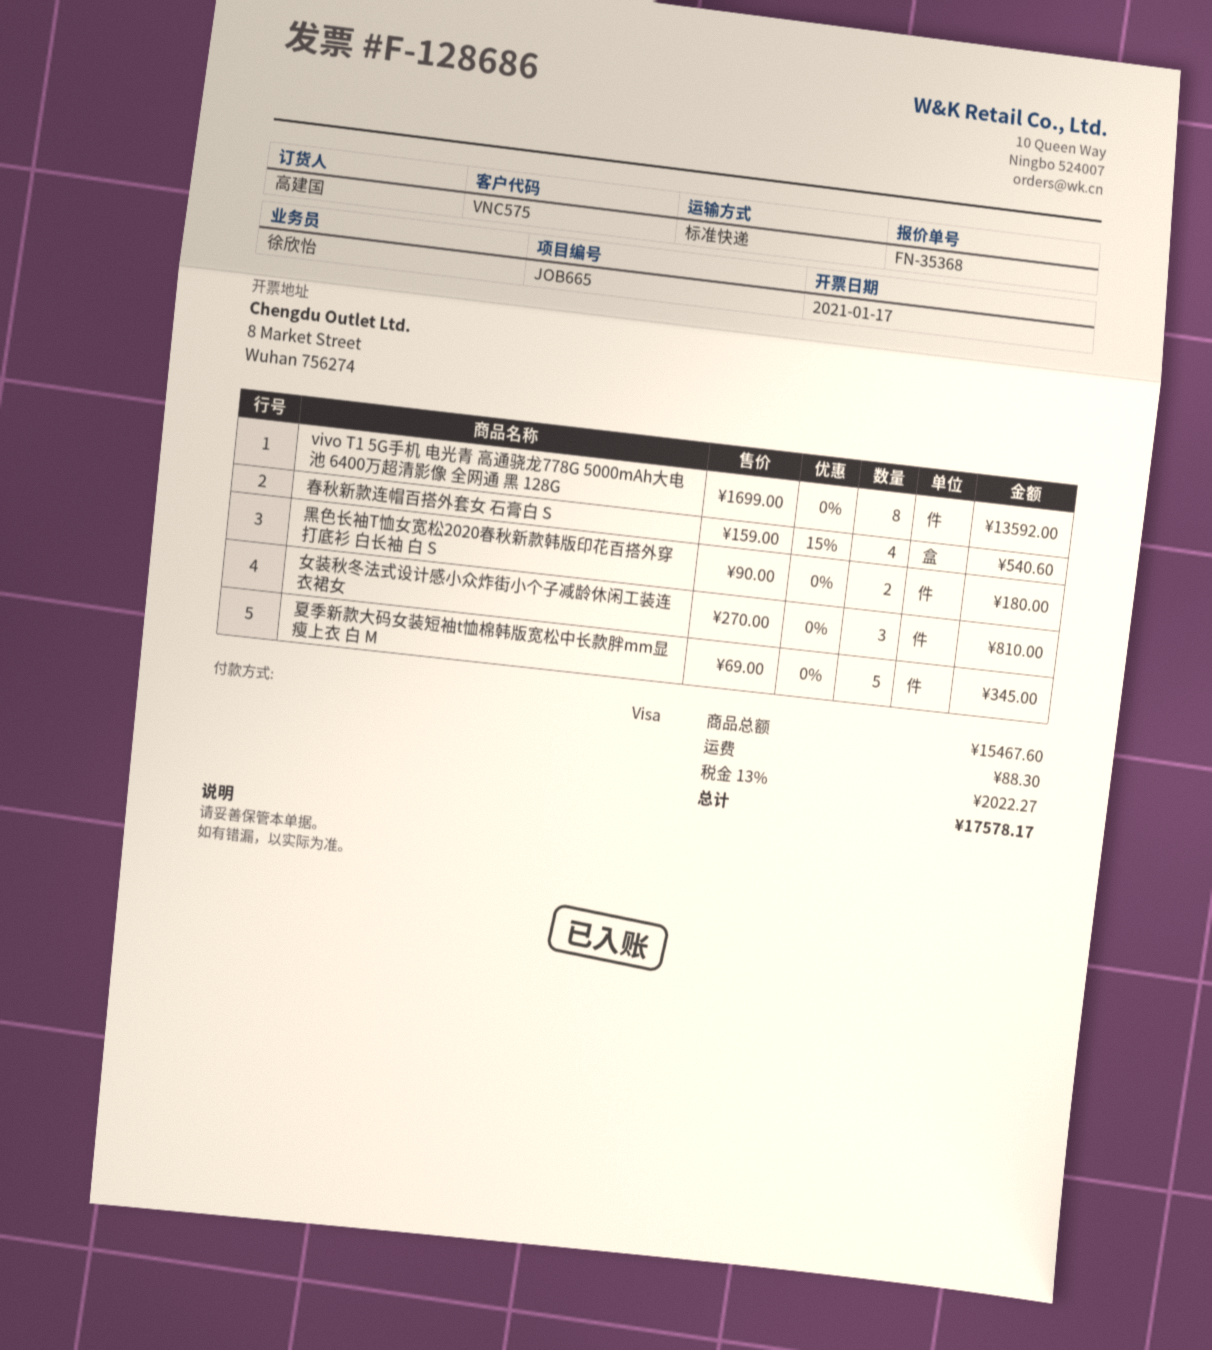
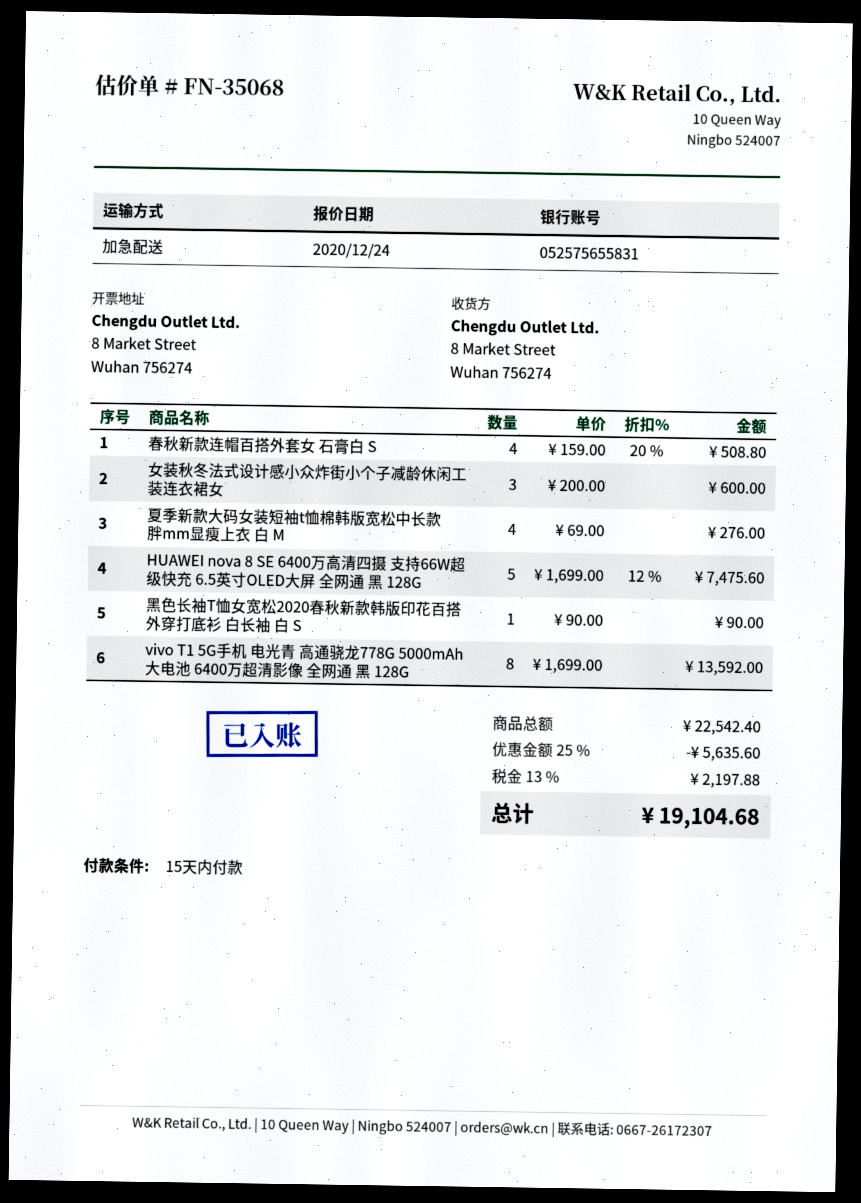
quote number: FN-35368 -> FN-35068
shipping method: standard -> express
春秋新款连帽百搭外套女 石膏白 S: 4 x 159.00 - 15% = 540.60 -> 4 x 159.00 - 20% = 508.80
黑色长袖T恤女宽松2020春秋新款韩版印花百搭外穿打底衫 白长袖 白 S: 2 x 90.00 = 180.00 -> 1 x 90.00 = 90.00
女装秋冬法式设计感小众炸街小个子减龄休闲工装连衣裙女: 3 x 270.00 = 810.00 -> 3 x 200.00 = 600.00
夏季新款大码女装短袖t恤棉韩版宽松中长款胖mm显瘦上衣 白 M: 5 x 69.00 = 345.00 -> 4 x 69.00 = 276.00
HUAWEI nova 8 SE 6400万高清四摄 支持66W超级快充 6.5英寸OLED大屏 全网通 黑 128G: none -> 5 x 1699.00 - 12% = 7475.60
subtotal: 15467.60 -> 22542.40
discount: none -> 25% = 5635.60
shipping: 88.30 -> none
tax: 13% = 2022.27 -> 13% = 2197.88
total: 17578.17 -> 19104.68

